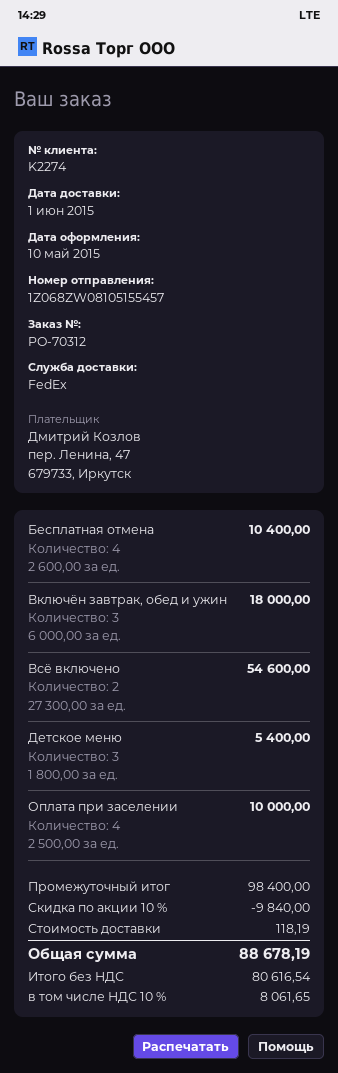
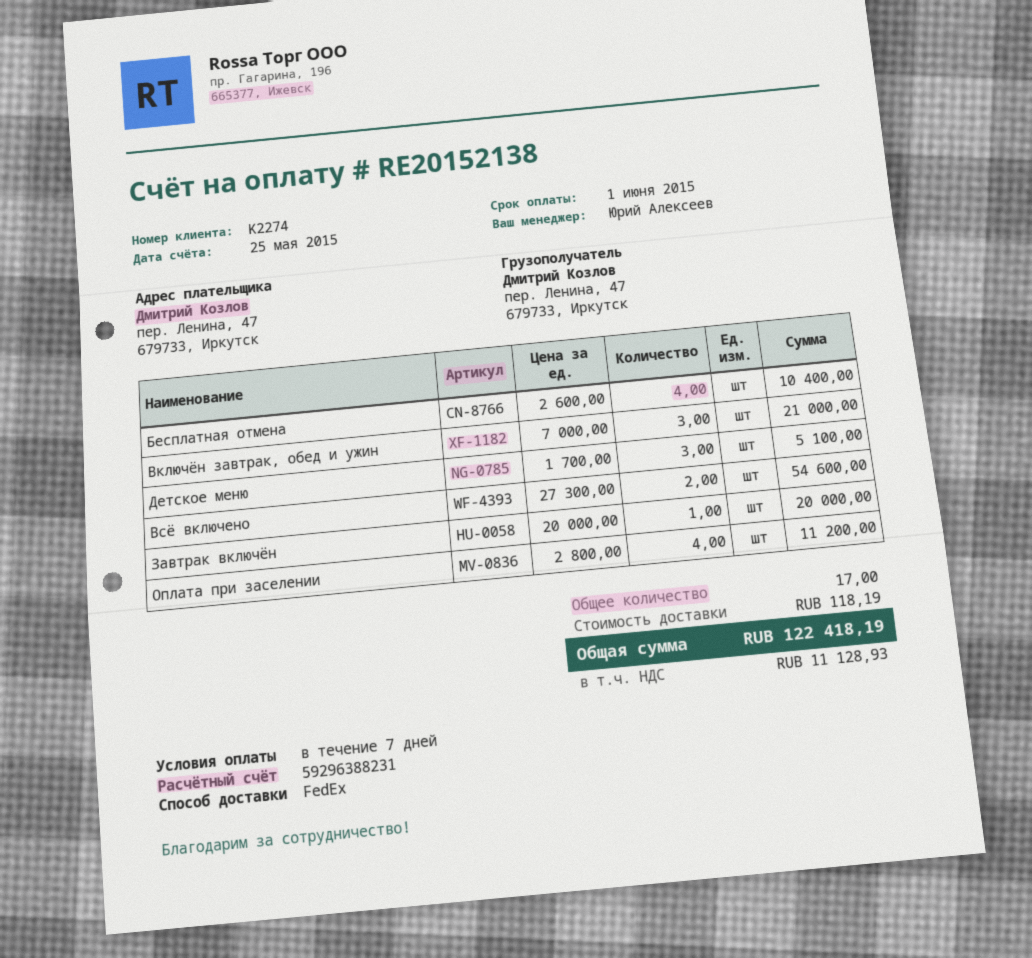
Включён завтрак, обед и ужин: 3 x 6000.00 = 18000.00 -> 3 x 7000.00 = 21000.00
Детское меню: 3 x 1800.00 = 5400.00 -> 3 x 1700.00 = 5100.00
Оплата при заселении: 4 x 2500.00 = 10000.00 -> 4 x 2800.00 = 11200.00
Завтрак включён: none -> 1 x 20000.00 = 20000.00
discount: 10% = 9840.00 -> none
tax: 8061.65 -> 11128.93
total: 88678.19 -> 122418.19

